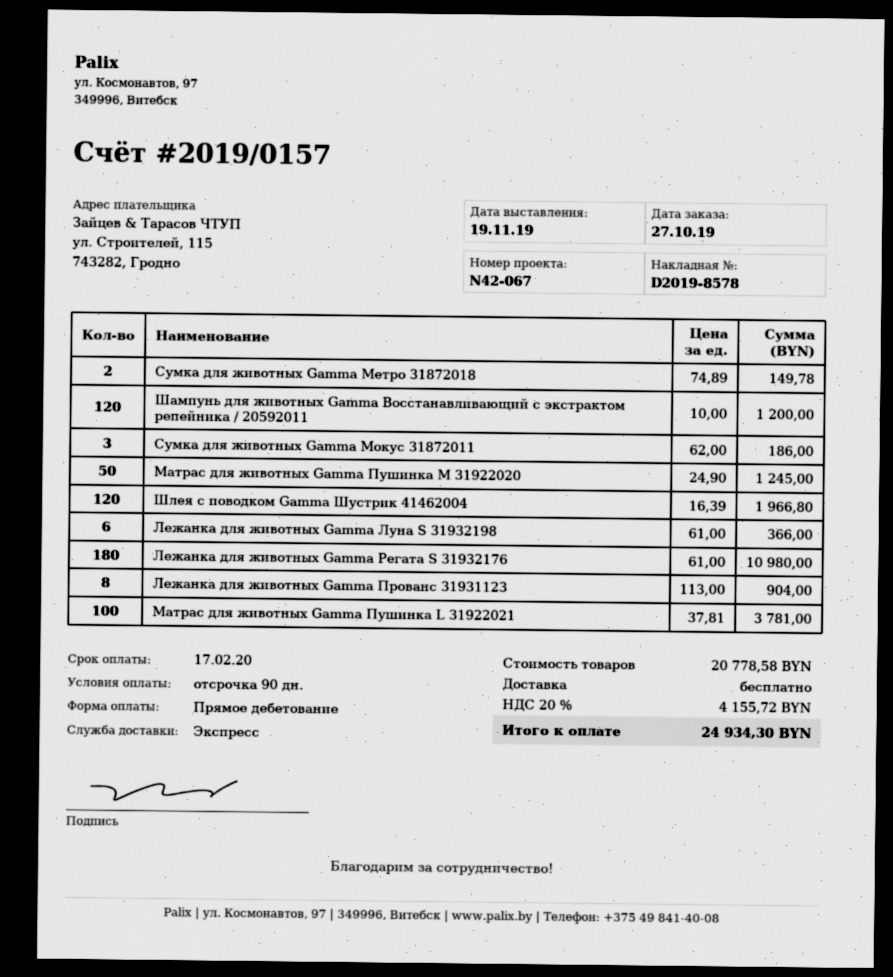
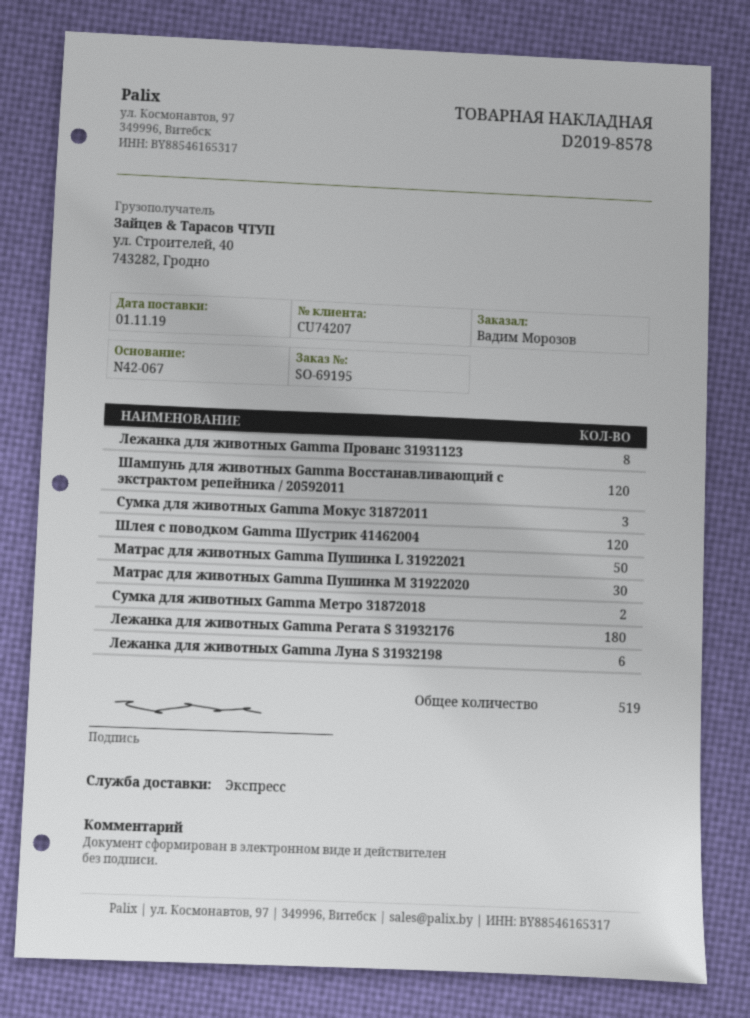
Матрас для животных Gamma Пушинка M 31922020: 50 -> 30
Матрас для животных Gamma Пушинка L 31922021: 100 -> 50

